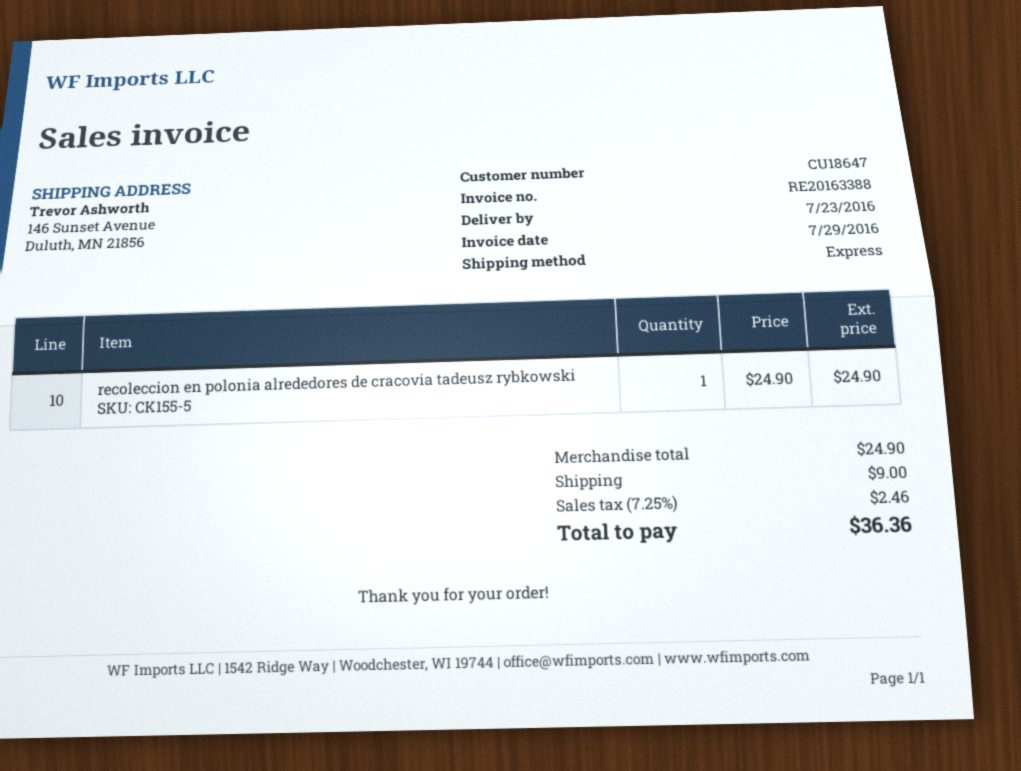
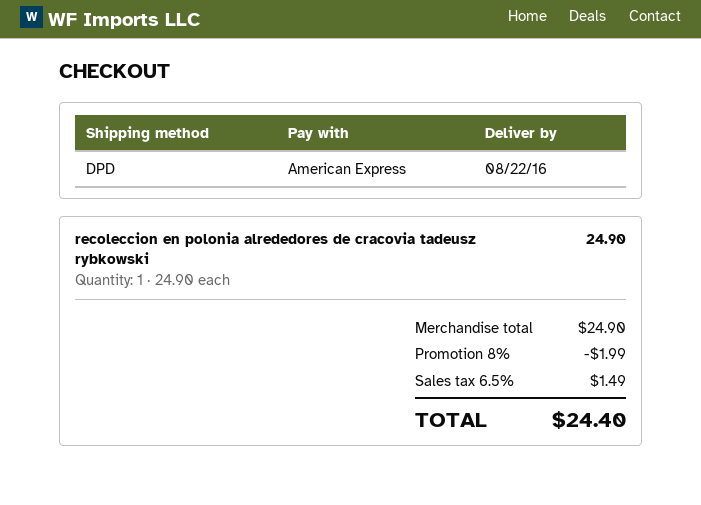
delivery date: 2016-07-23 -> 2016-08-22
shipping method: express -> DPD
discount: none -> 8% = 1.99
shipping: 9.00 -> none
tax: 7.25% = 2.46 -> 6.5% = 1.49
total: 36.36 -> 24.40

